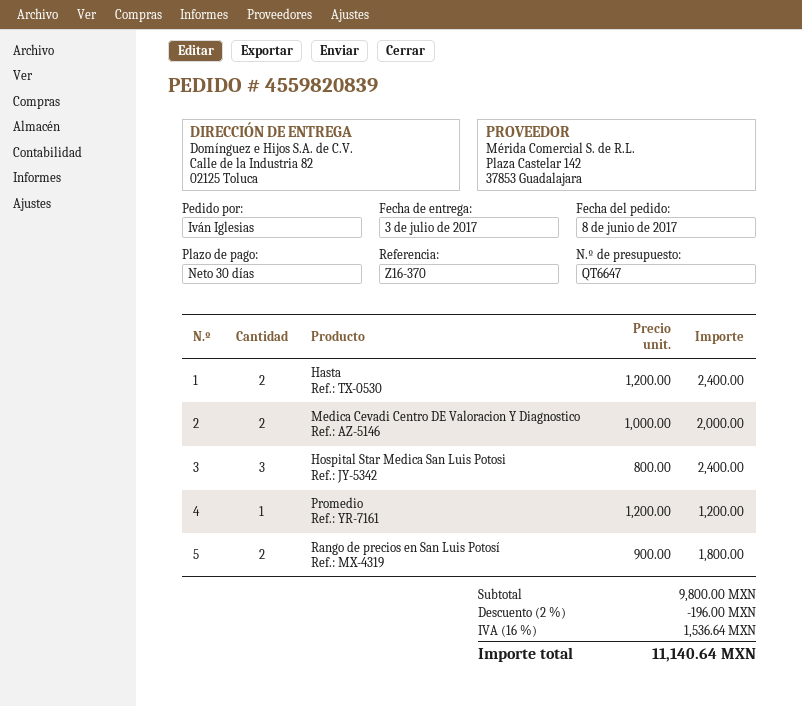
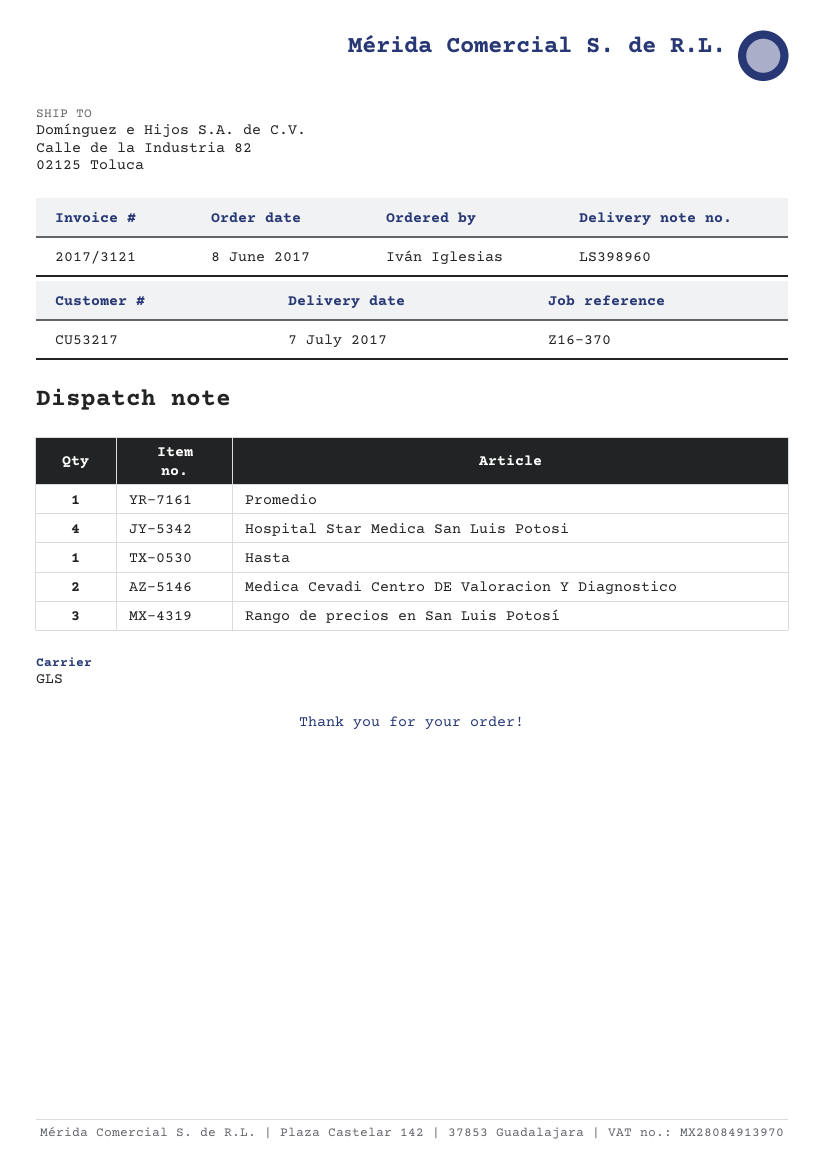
delivery date: 2017-07-03 -> 2017-07-07
Hasta: 2 -> 1
Hospital Star Medica San Luis Potosi: 3 -> 4
Rango de precios en San Luis Potosí: 2 -> 3

